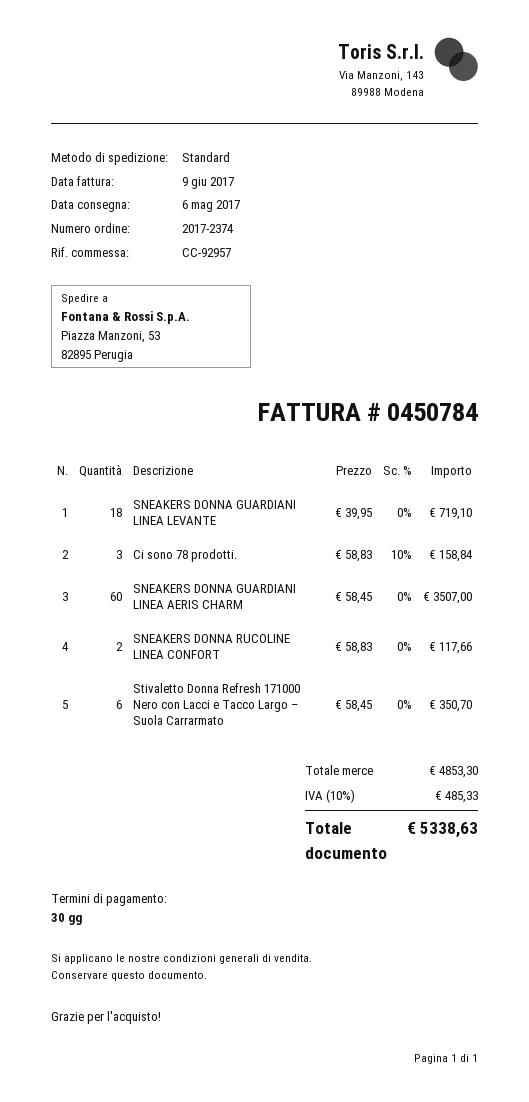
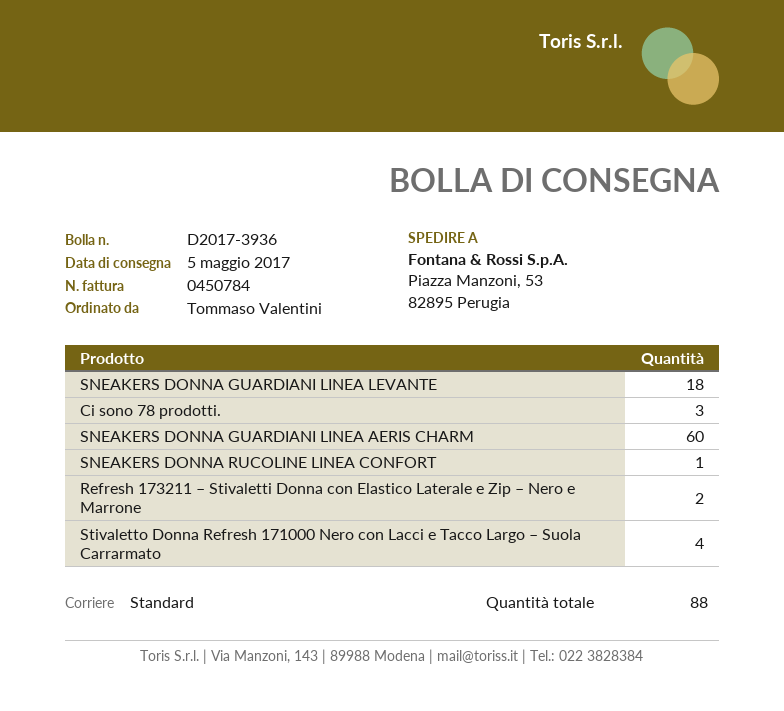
delivery date: 2017-05-06 -> 2017-05-05
SNEAKERS DONNA RUCOLINE LINEA CONFORT: 2 -> 1
Stivaletto Donna Refresh 171000 Nero con Lacci e Tacco Largo – Suola Carrarmato: 6 -> 4
Refresh 173211 – Stivaletti Donna con Elastico Laterale e Zip – Nero e Marrone: none -> 2

